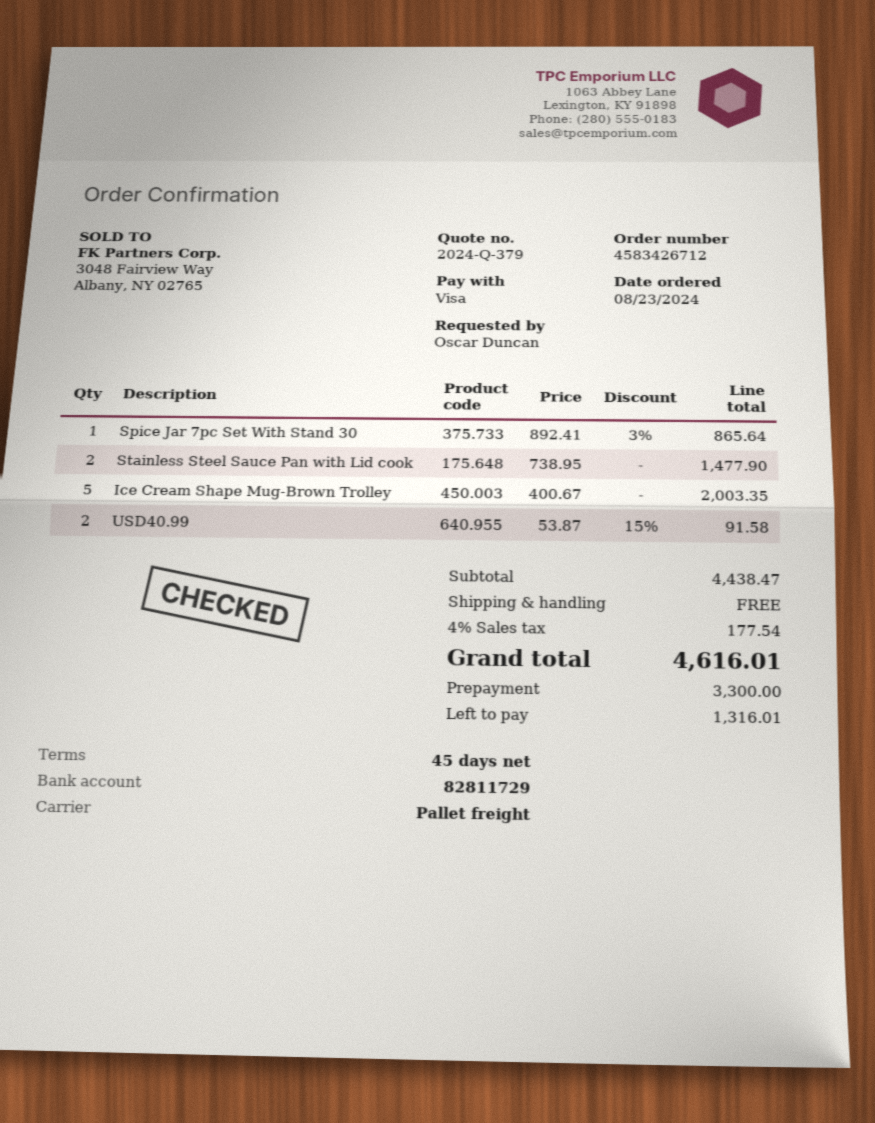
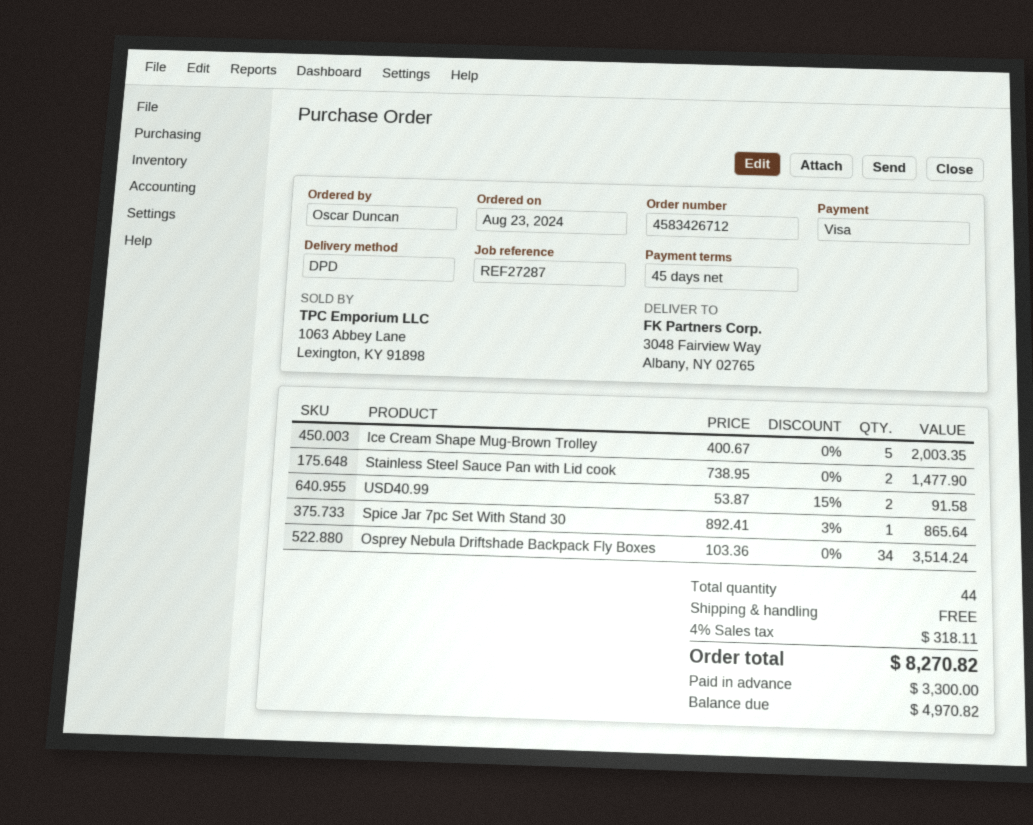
shipping method: pallet freight -> DPD
Osprey Nebula Driftshade Backpack Fly Boxes: none -> 34 x 103.36 = 3514.24
tax: 4% = 177.54 -> 4% = 318.11
total: 4616.01 -> 8270.82
balance: 1316.01 -> 4970.82

